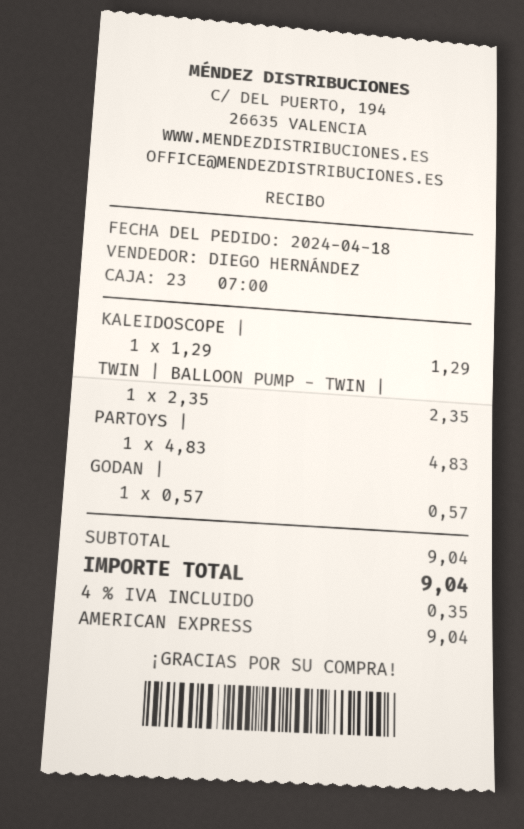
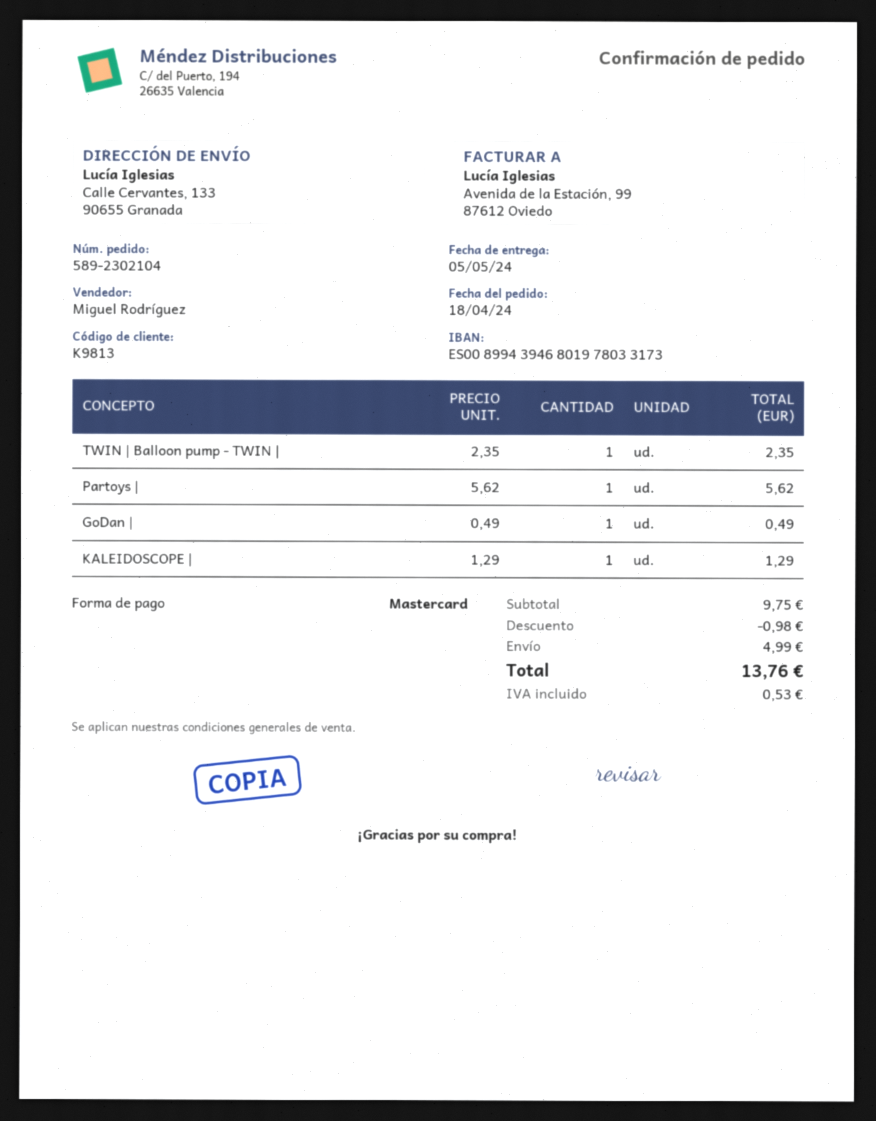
sales rep: DIEGO HERNÁNDEZ -> Miguel Rodríguez
payment method: American Express -> Mastercard
PARTOYS |: 1 x 4.83 = 4.83 -> 1 x 5.62 = 5.62
GODAN |: 1 x 0.57 = 0.57 -> 1 x 0.49 = 0.49
subtotal: 9.04 -> 9.75
discount: none -> 0.98
shipping: none -> 4.99
tax: 0.35 -> 0.53
total: 9.04 -> 13.76

